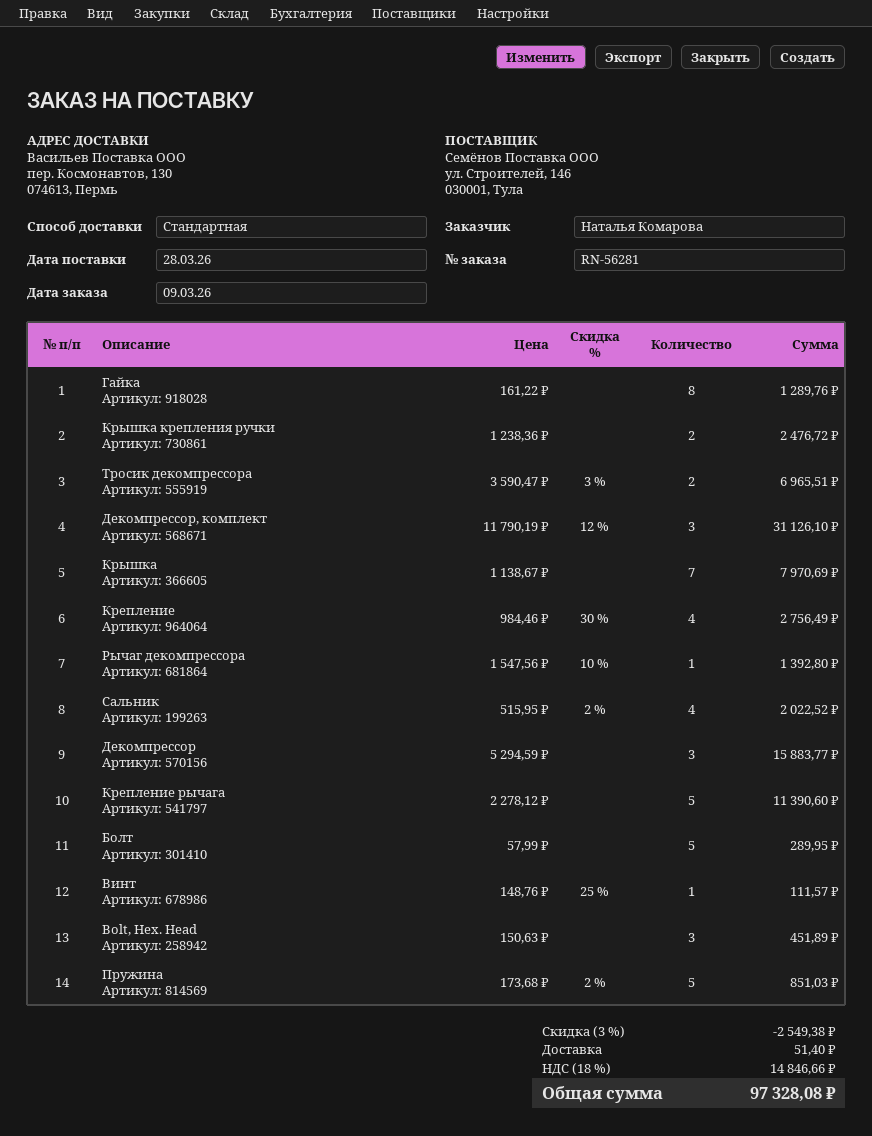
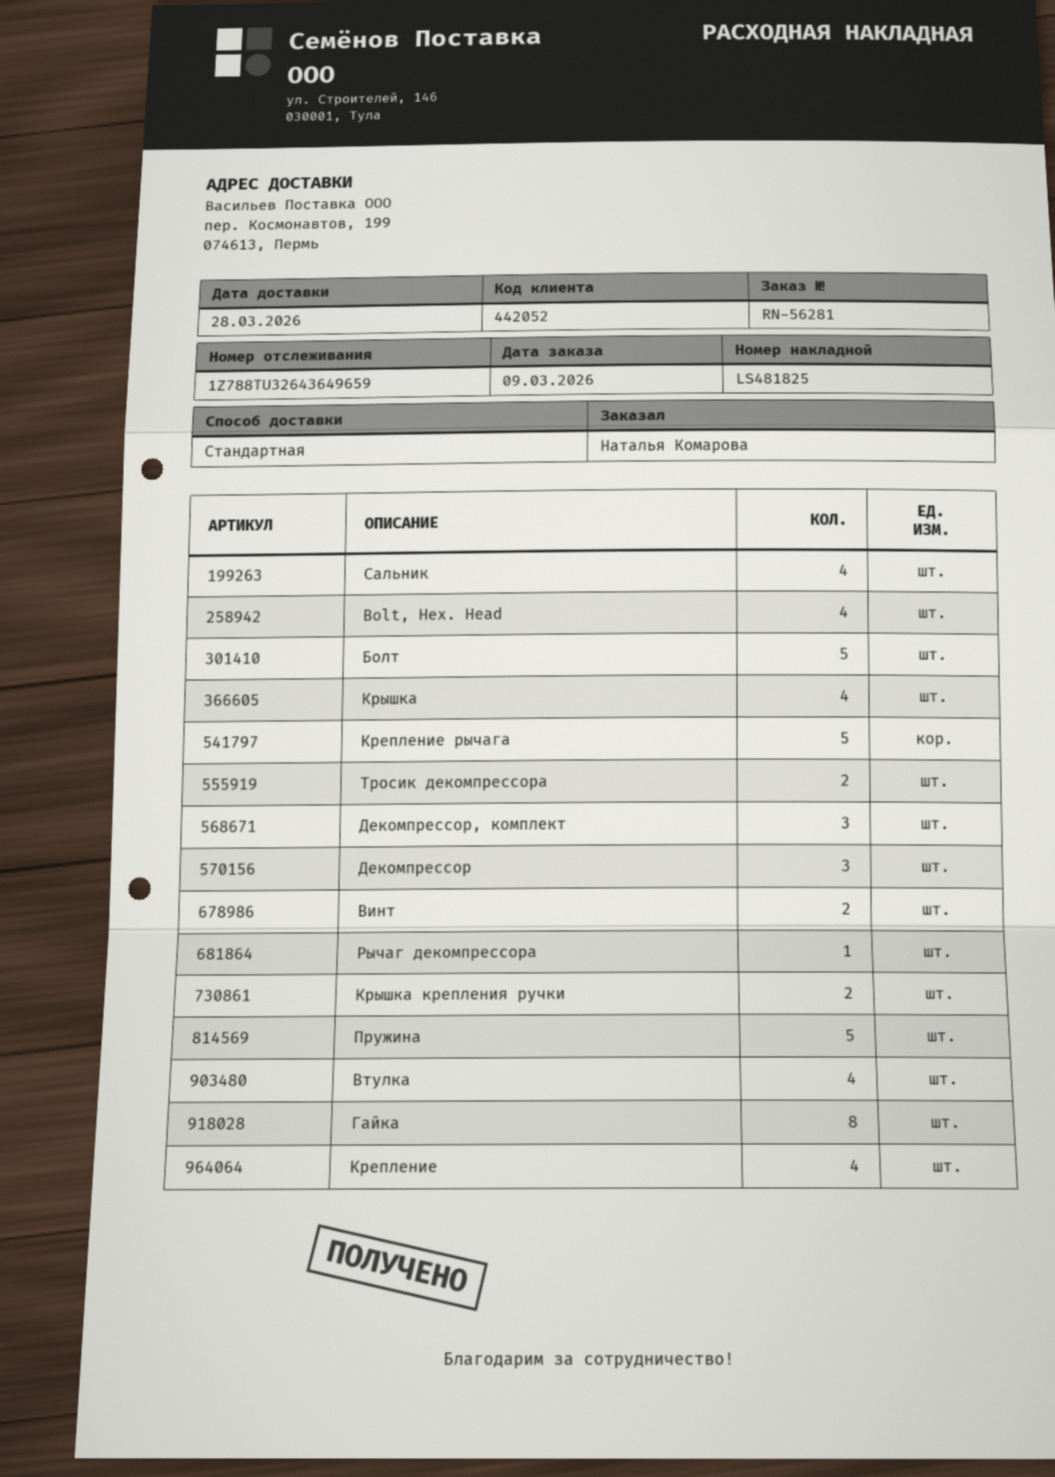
ship to: пер. Космонавтов, 130, 074613, Пермь -> пер. Космонавтов, 199, 074613, Пермь
Крышка: 7 -> 4
Винт: 1 -> 2
Bolt, Hex. Head: 3 -> 4
Втулка: none -> 4

